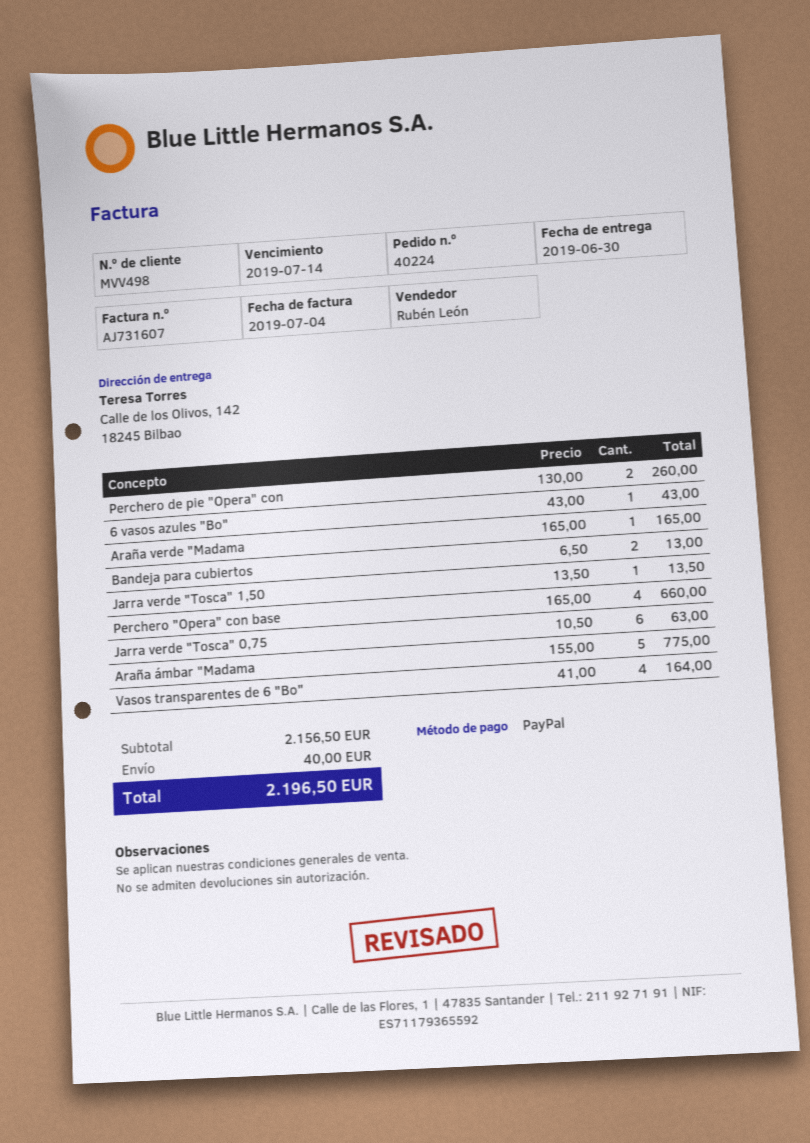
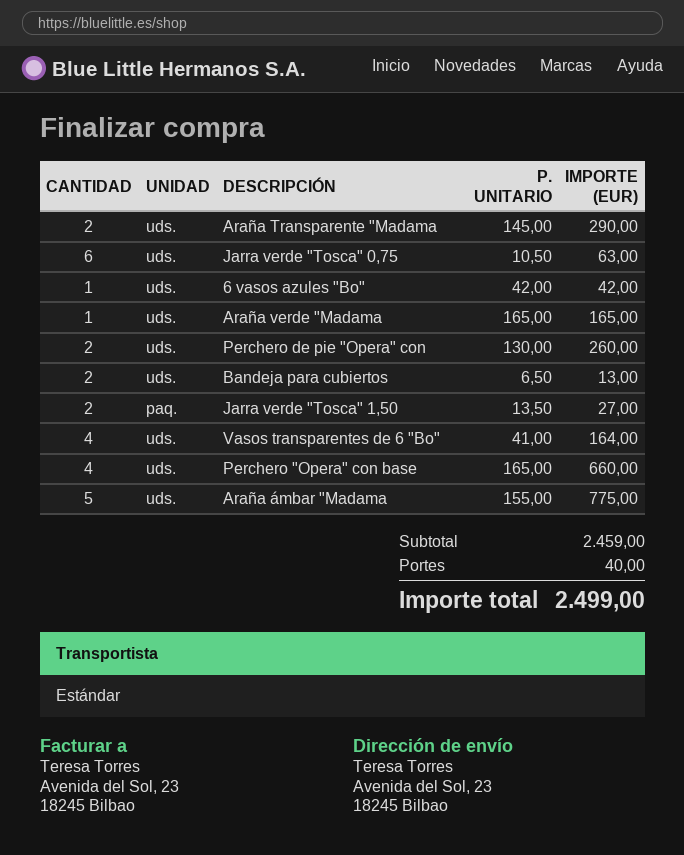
ship to: Calle de los Olivos, 142, 18245 Bilbao -> Avenida del Sol, 23, 18245 Bilbao
6 vasos azules "Bo": 1 x 43.00 = 43.00 -> 1 x 42.00 = 42.00
Jarra verde "Tosca" 1,50: 1 x 13.50 = 13.50 -> 2 x 13.50 = 27.00
Araña Transparente "Madama: none -> 2 x 145.00 = 290.00
subtotal: 2156.50 -> 2459.00
total: 2196.50 -> 2499.00

